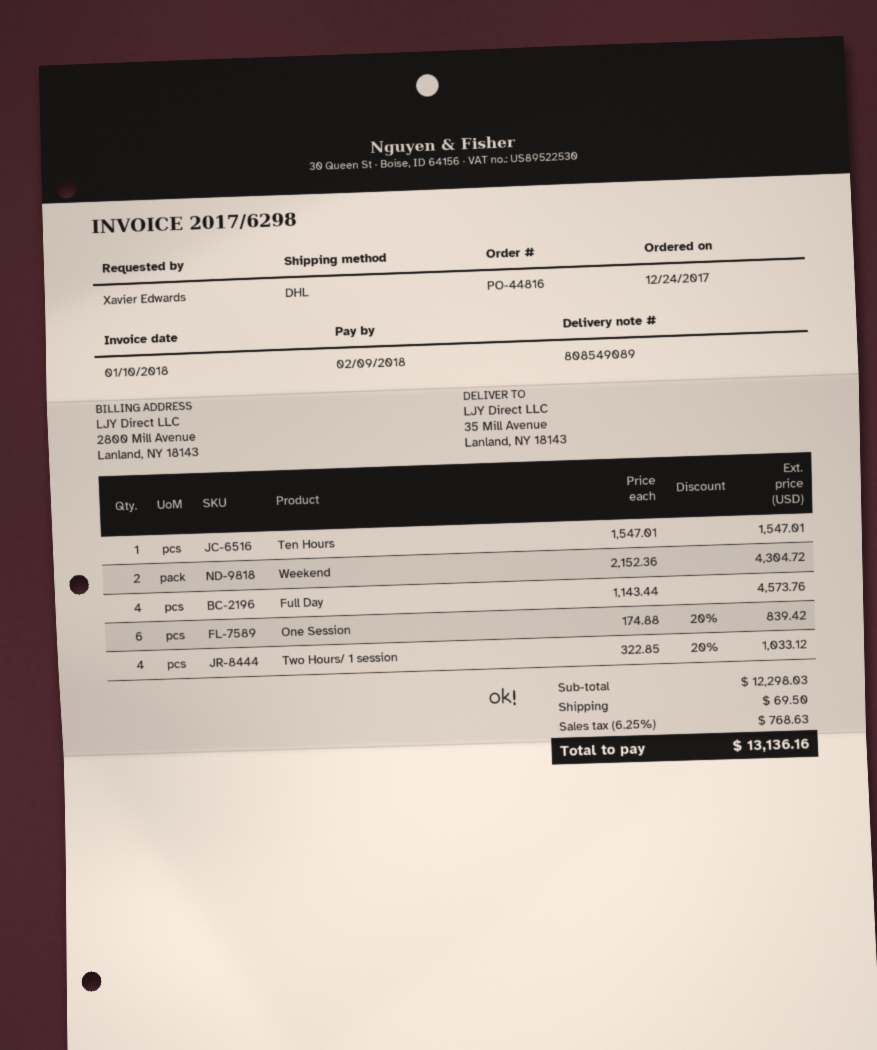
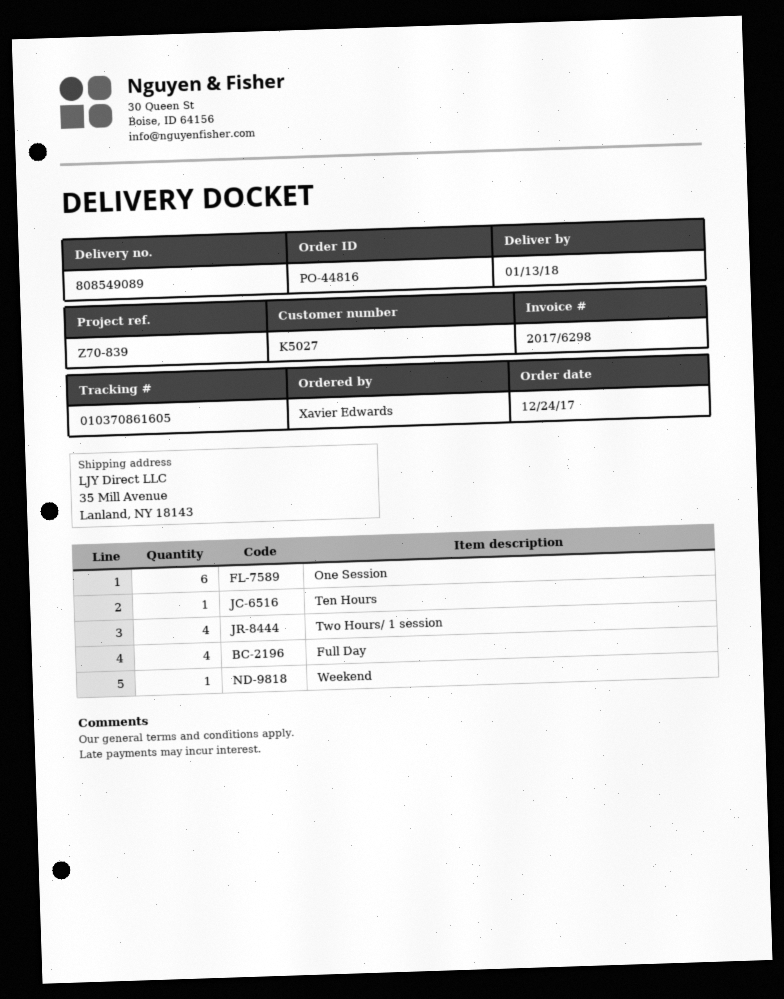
Weekend: 2 -> 1

